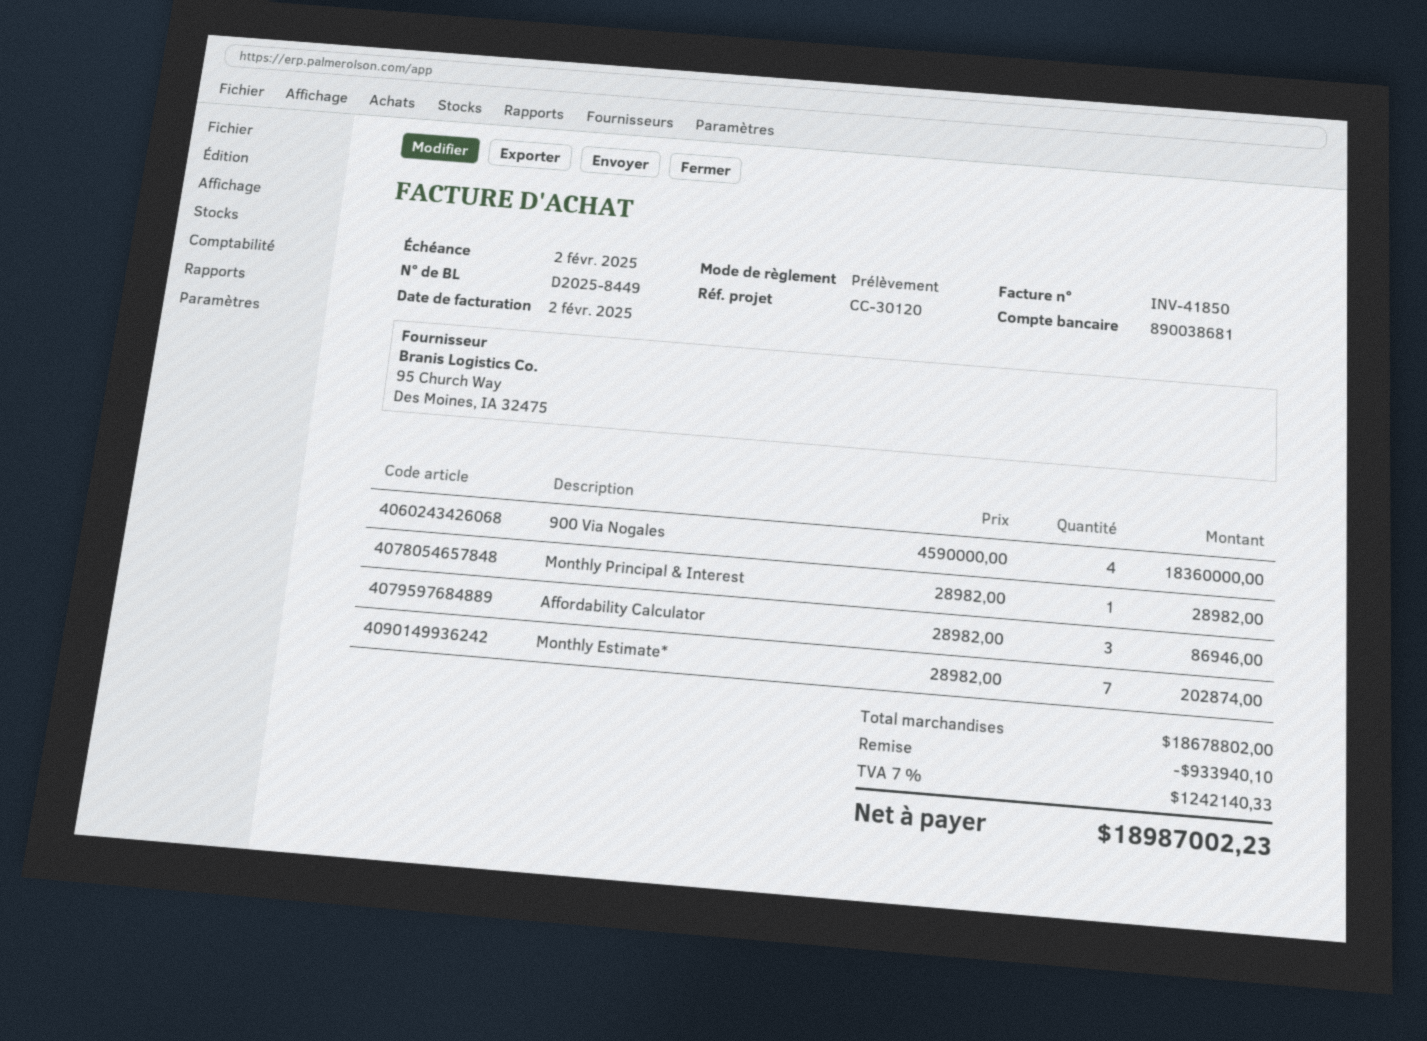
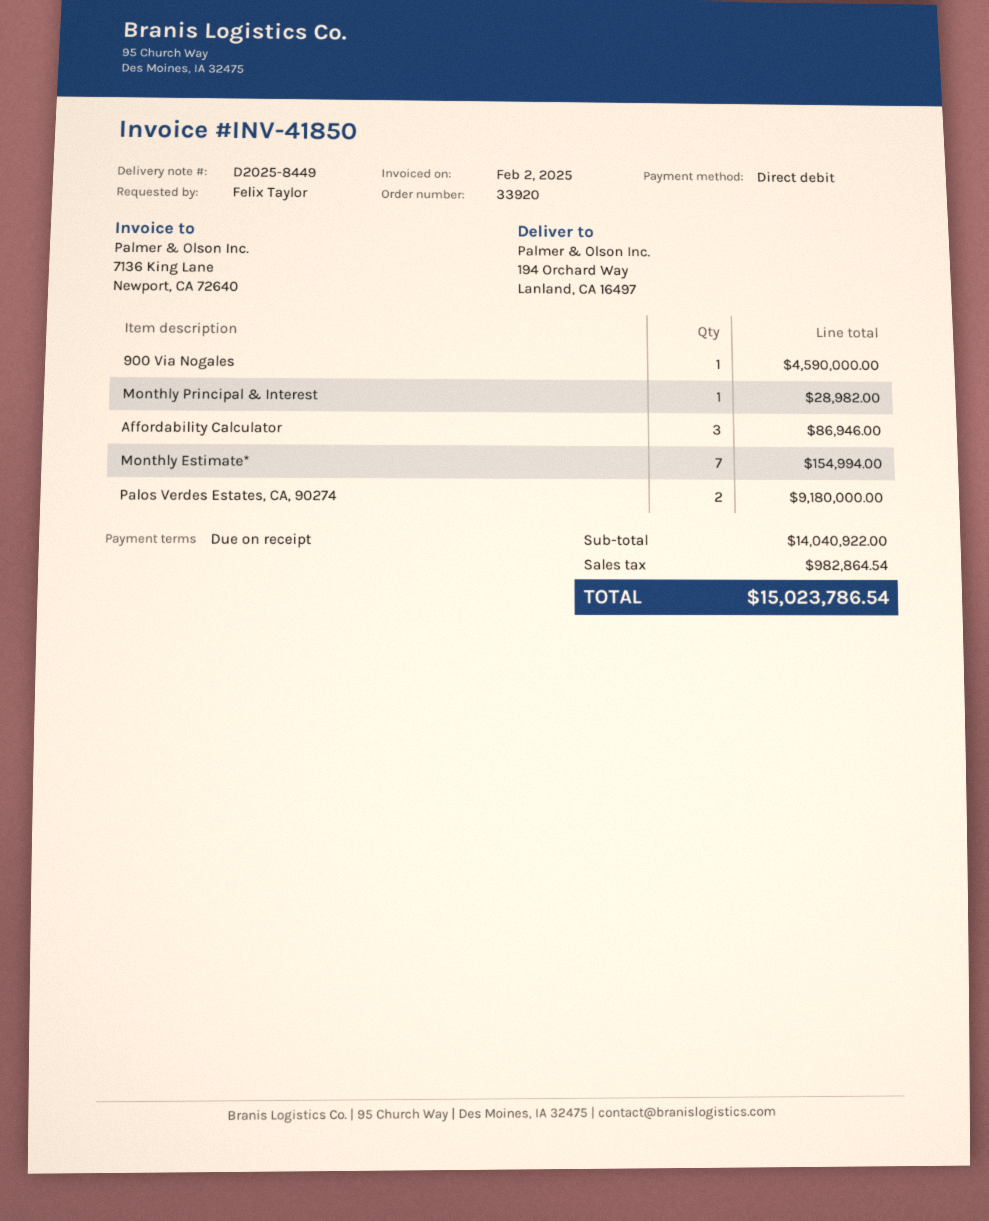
900 Via Nogales: 4 for 18360000.00 -> 1 for 4590000.00
Monthly Estimate*: 7 for 202874.00 -> 7 for 154994.00
Palos Verdes Estates, CA, 90274: none -> 2 for 9180000.00
subtotal: 18678802.00 -> 14040922.00
discount: 933940.10 -> none
tax: 1242140.33 -> 982864.54
total: 18987002.23 -> 15023786.54

